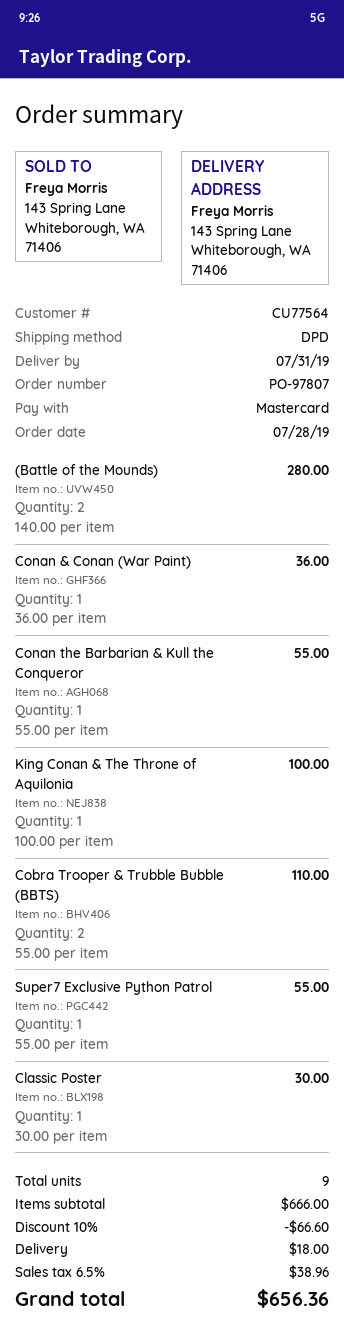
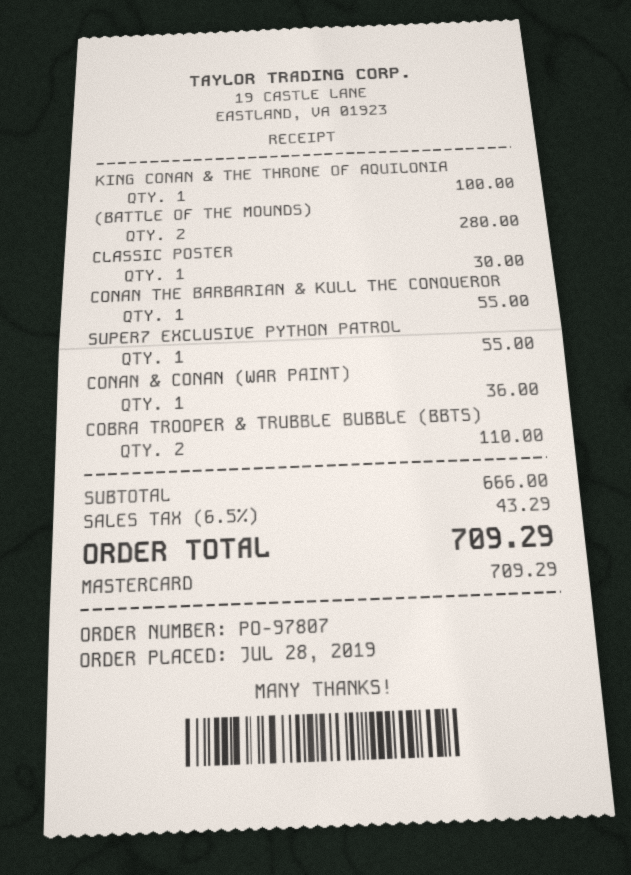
discount: 10% = 66.60 -> none
shipping: 18.00 -> none
tax: 6.5% = 38.96 -> 6.5% = 43.29
total: 656.36 -> 709.29

